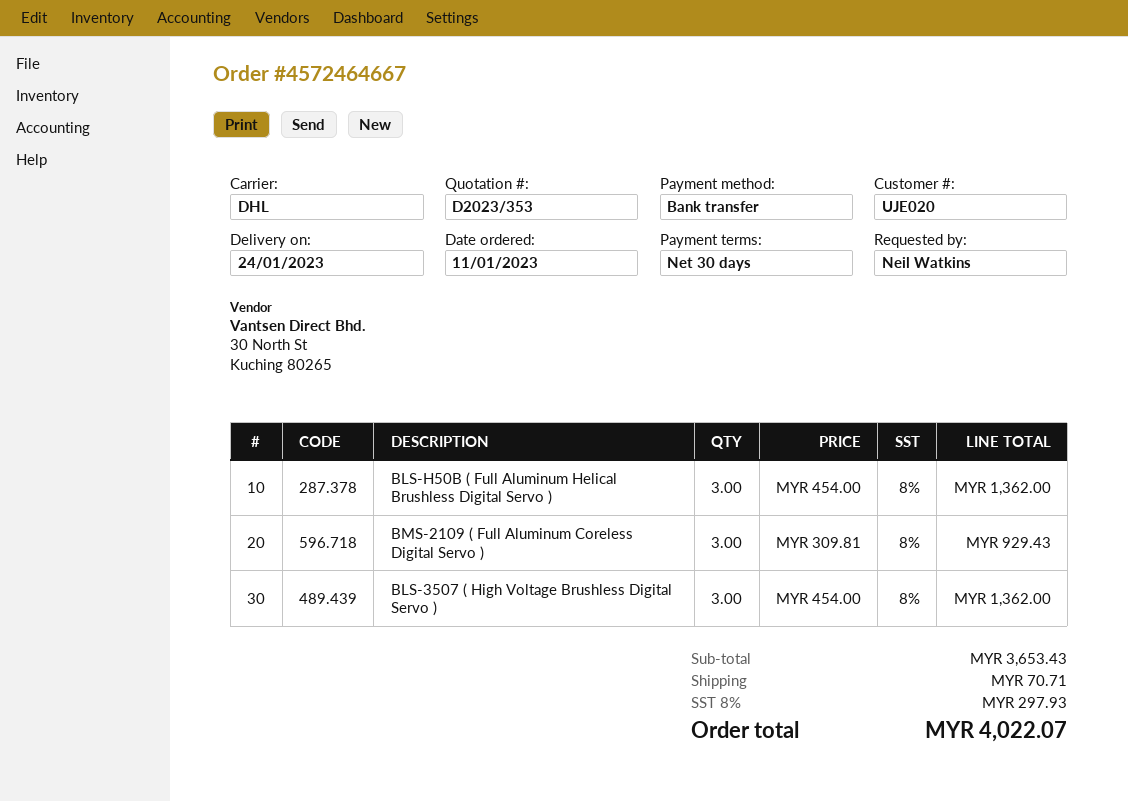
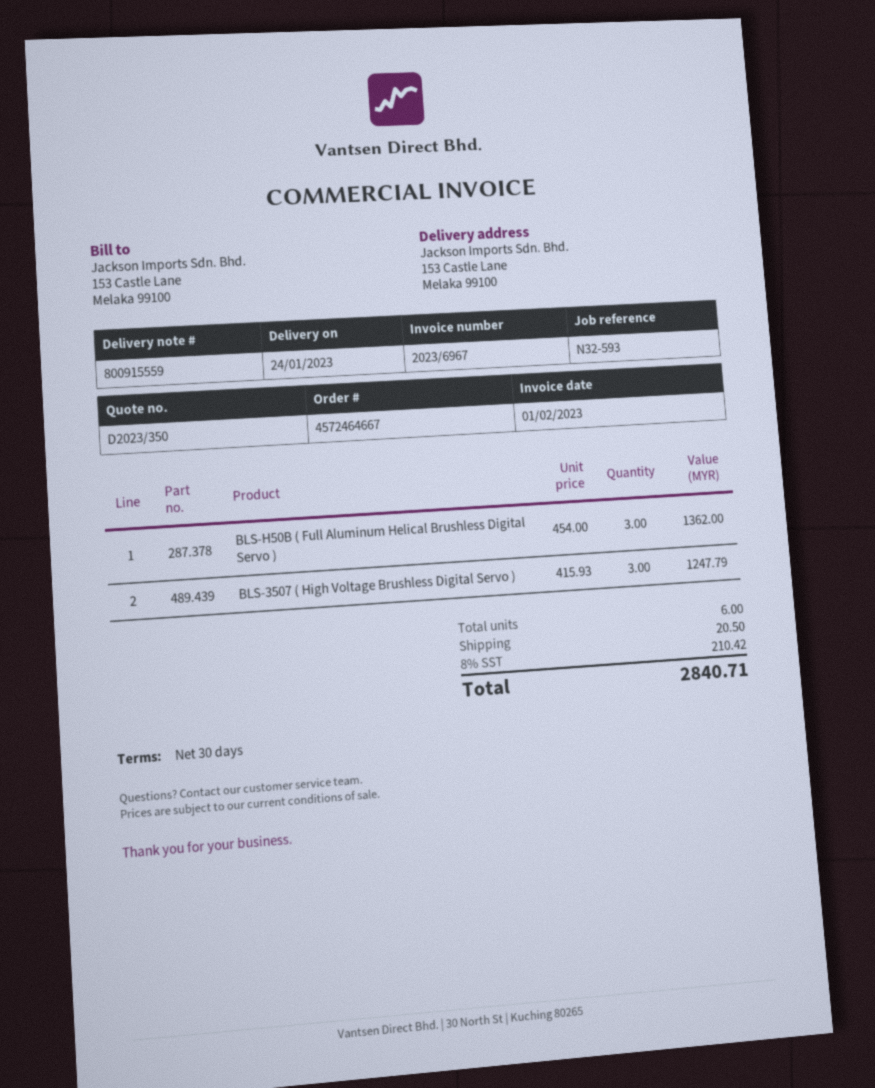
quote number: D2023/353 -> D2023/350
BMS-2109 ( Full Aluminum Coreless Digital Servo ): 3 x 309.81 = 929.43 -> none
BLS-3507 ( High Voltage Brushless Digital Servo ): 3 x 454.00 = 1362.00 -> 3 x 415.93 = 1247.79
shipping: 70.71 -> 20.50
tax: 8% = 297.93 -> 8% = 210.42
total: 4022.07 -> 2840.71

